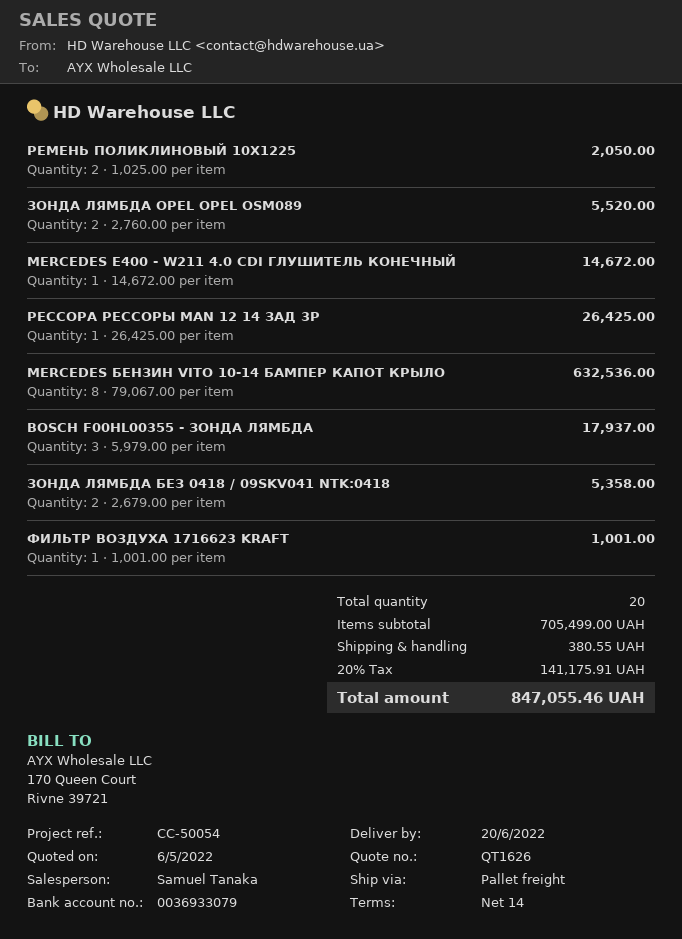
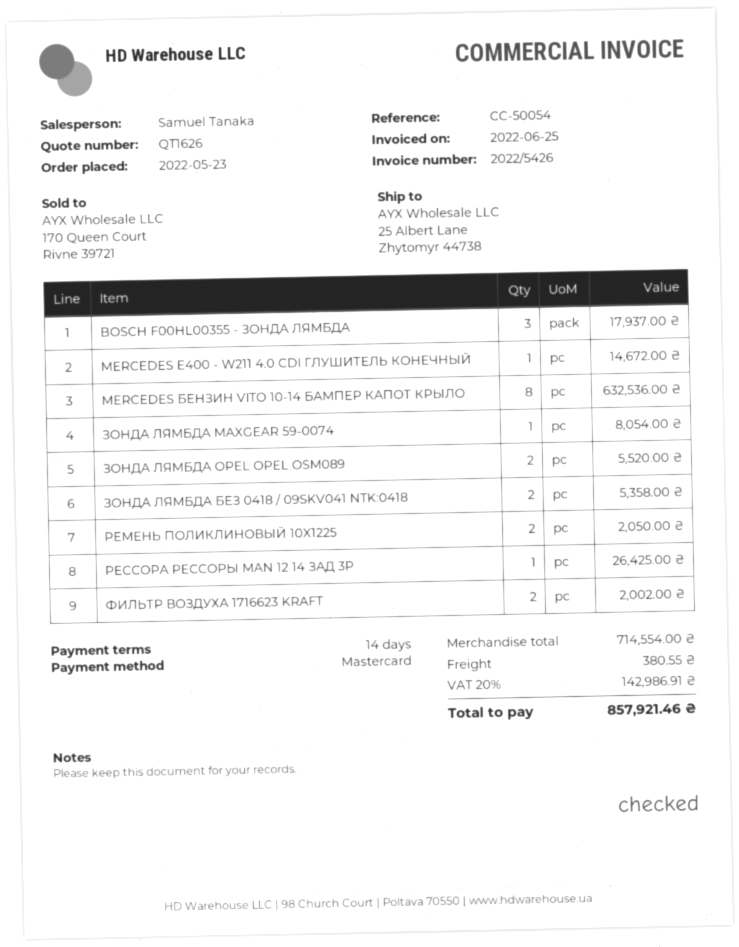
ФИЛЬТР ВОЗДУХА 1716623 KRAFT: 1 for 1001.00 -> 2 for 2002.00
ЗОНДА ЛЯМБДА MAXGEAR 59-0074: none -> 1 for 8054.00
subtotal: 705499.00 -> 714554.00
tax: 20% = 141175.91 -> 20% = 142986.91
total: 847055.46 -> 857921.46

